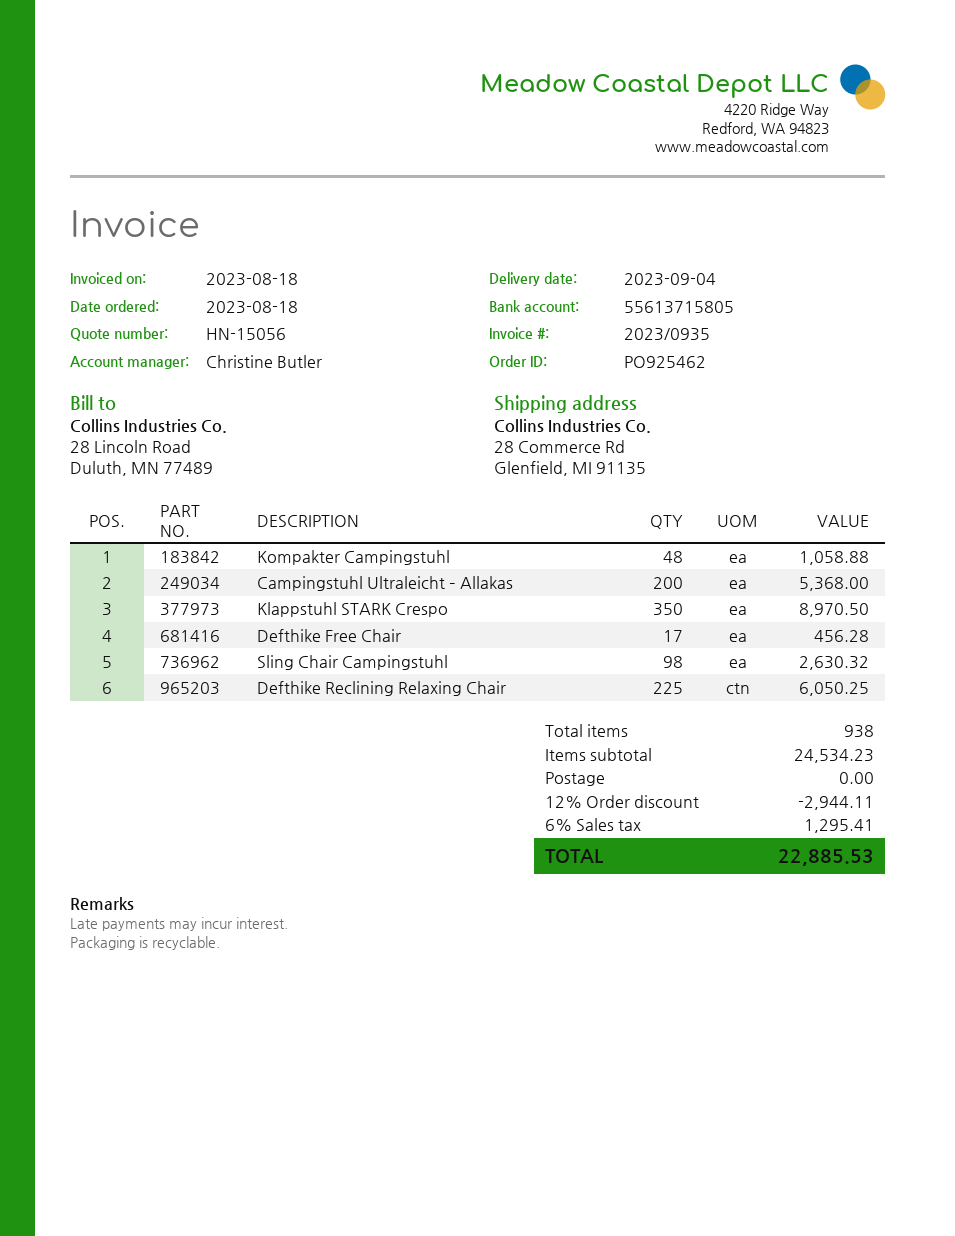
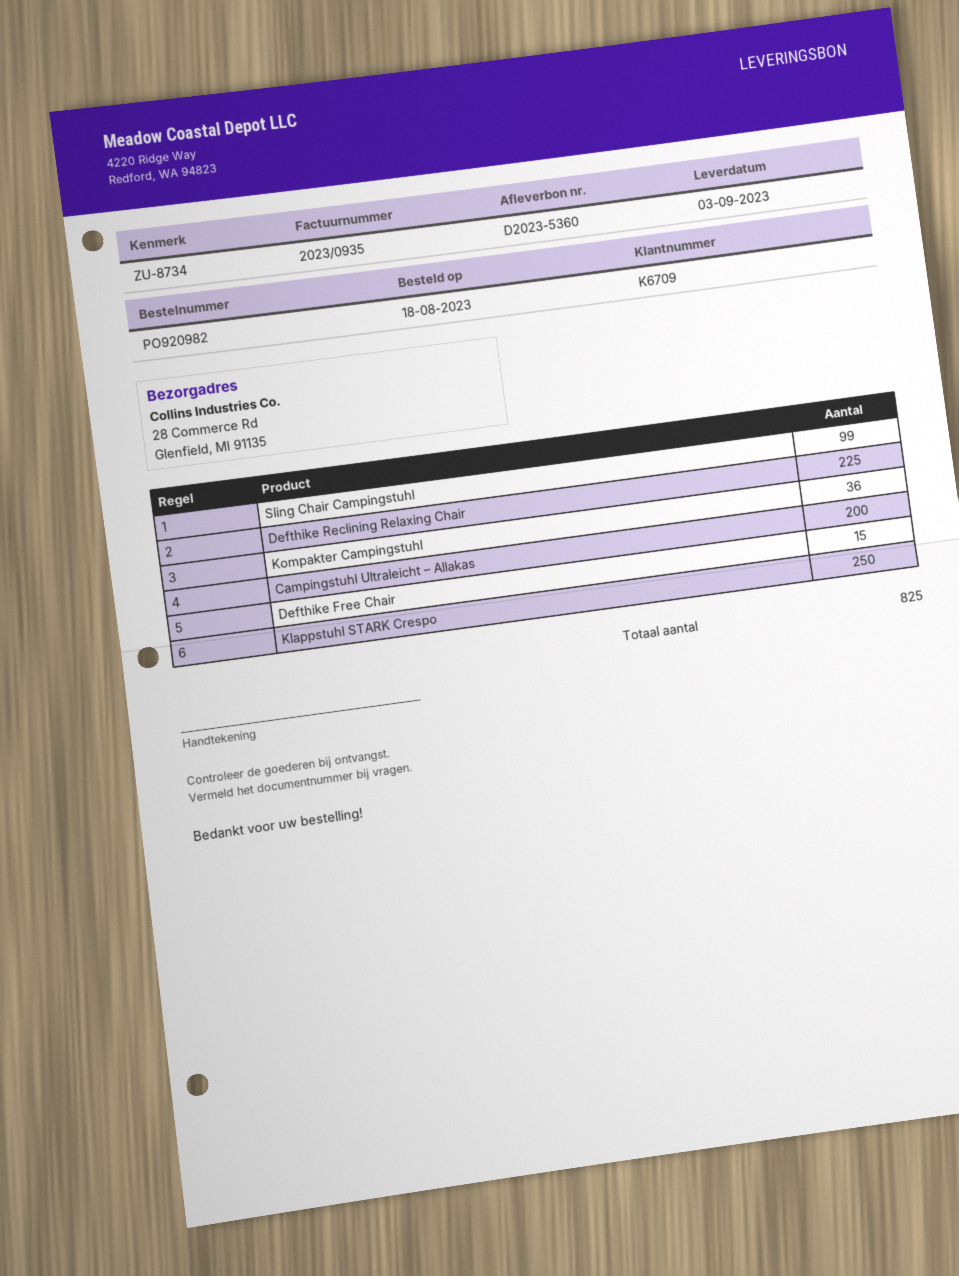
order number: PO925462 -> PO920982
delivery date: 2023-09-04 -> 2023-09-03
Kompakter Campingstuhl: 48 -> 36
Klappstuhl STARK Crespo: 350 -> 250
Defthike Free Chair: 17 -> 15
Sling Chair Campingstuhl: 98 -> 99
total quantity: 938 -> 825

